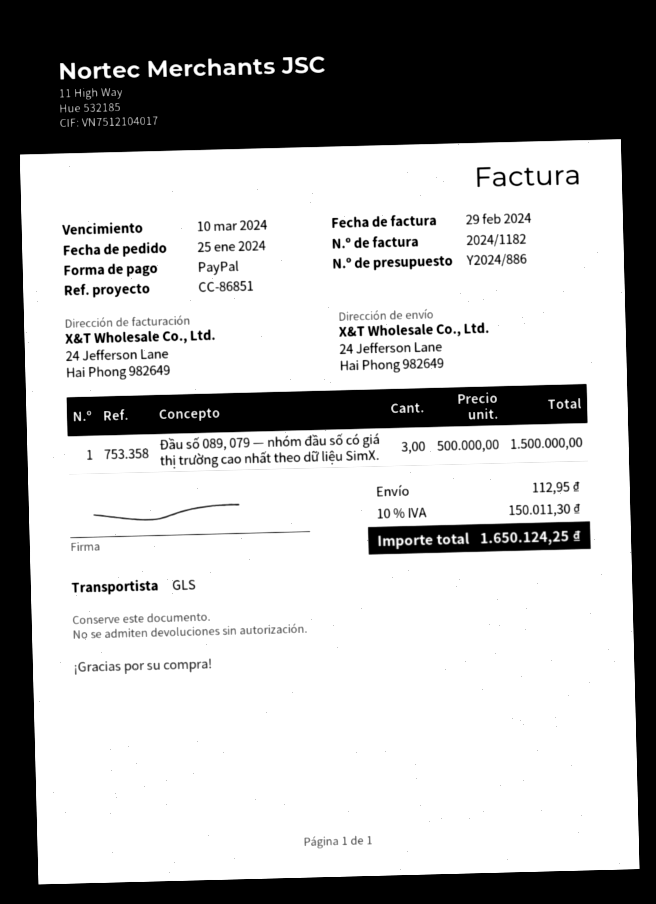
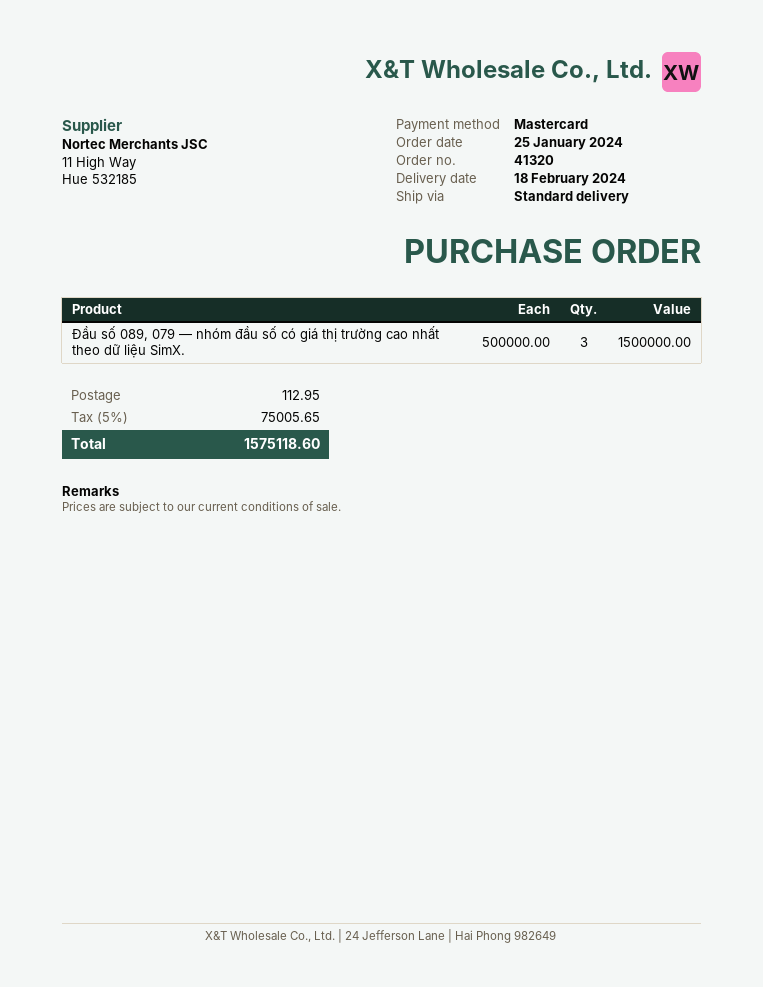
payment method: PayPal -> Mastercard
shipping method: GLS -> standard
tax: 10% = 150011.30 -> 5% = 75005.65
total: 1650124.25 -> 1575118.60

